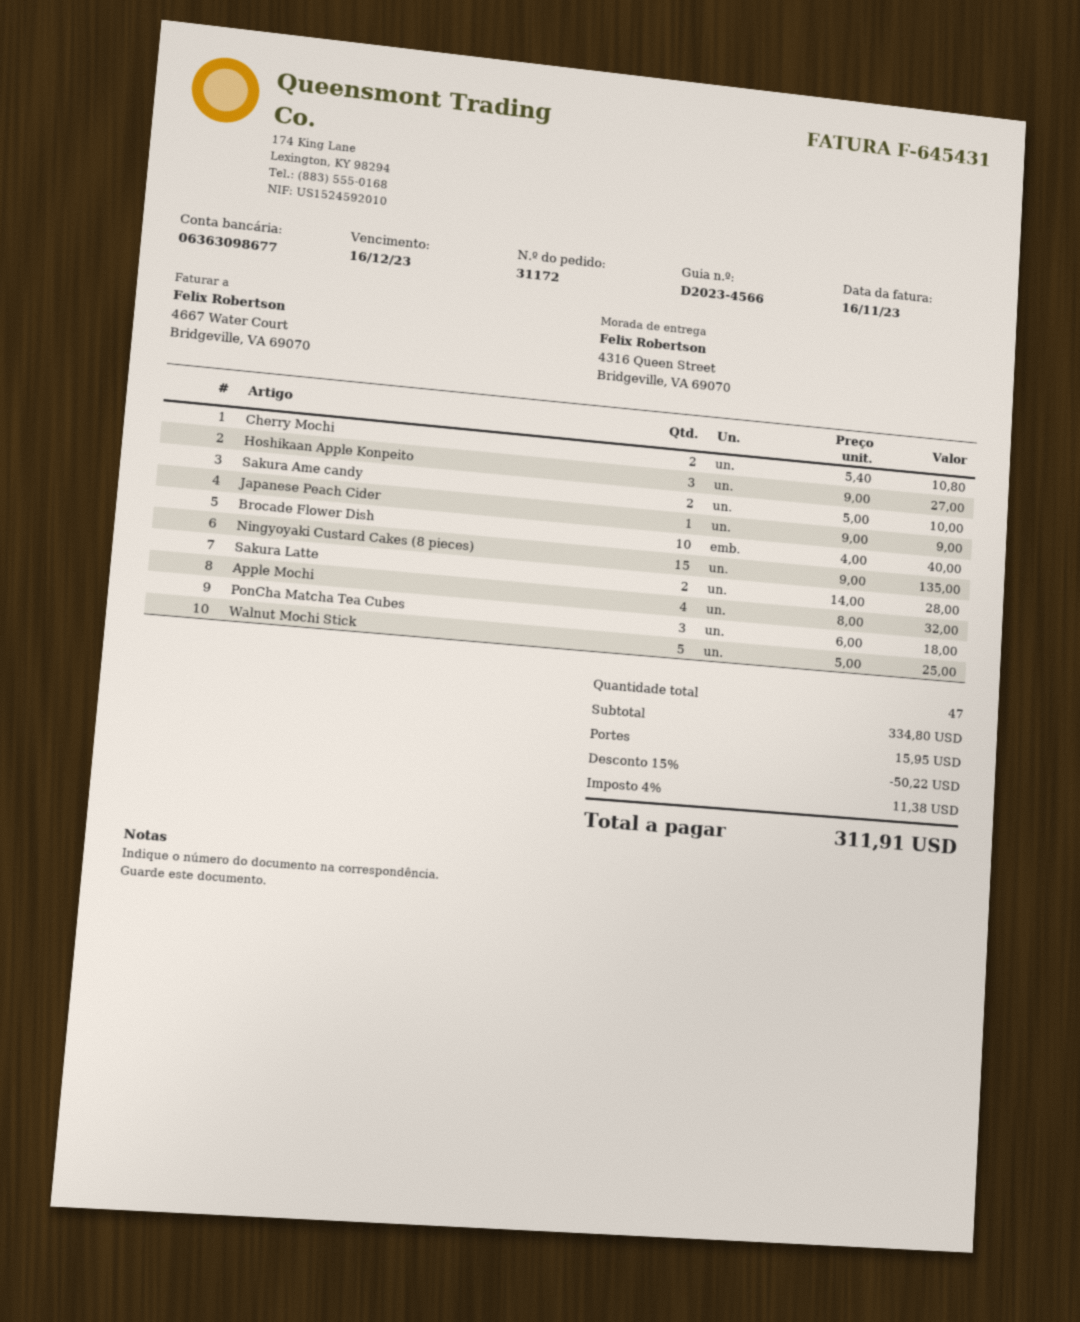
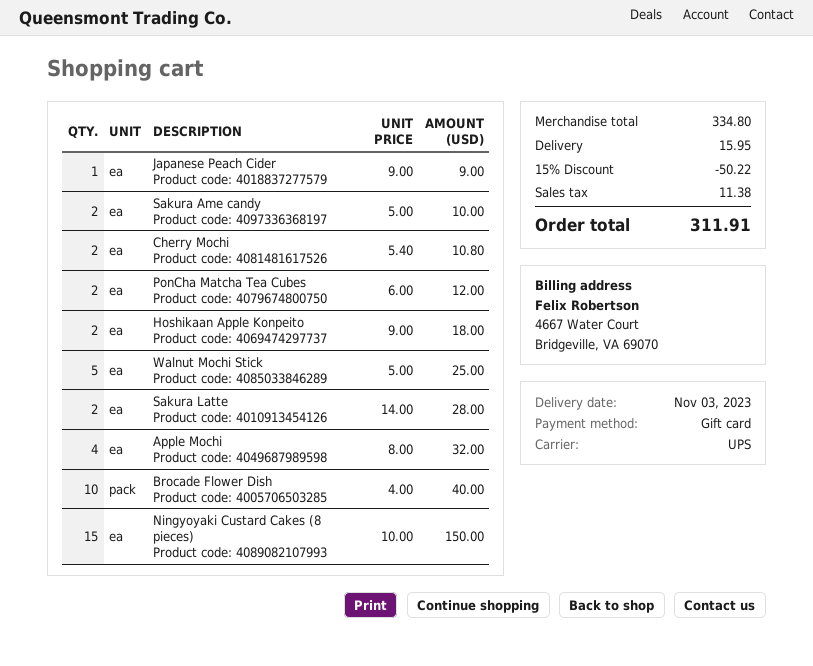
Hoshikaan Apple Konpeito: 3 x 9.00 = 27.00 -> 2 x 9.00 = 18.00
Ningyoyaki Custard Cakes (8 pieces): 15 x 9.00 = 135.00 -> 15 x 10.00 = 150.00
PonCha Matcha Tea Cubes: 3 x 6.00 = 18.00 -> 2 x 6.00 = 12.00

